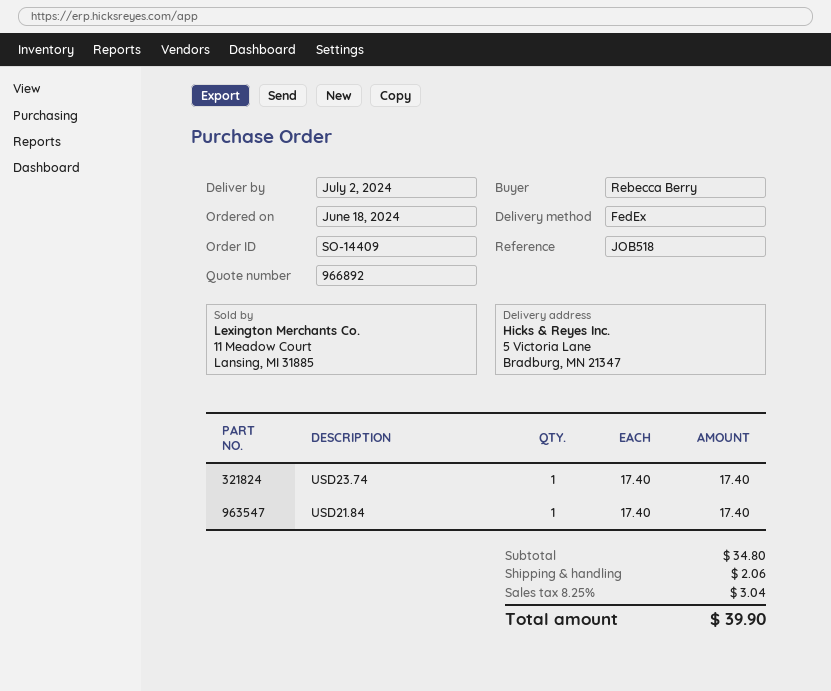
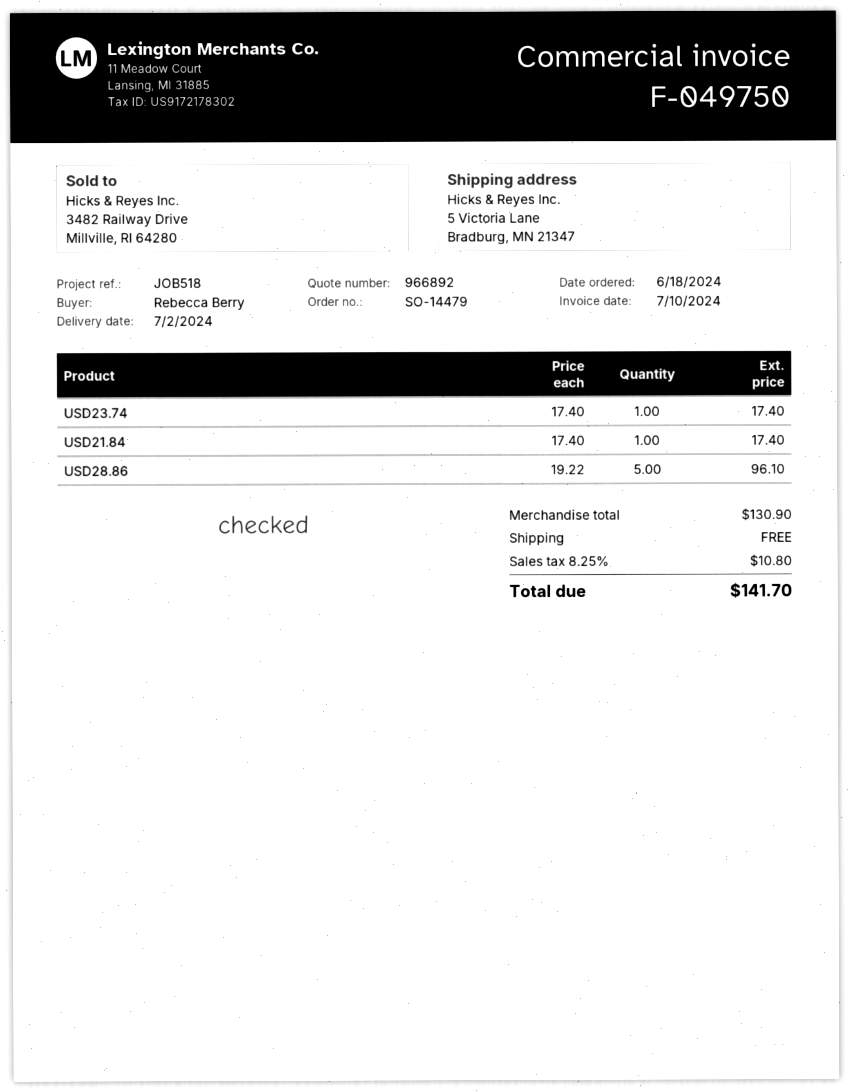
order number: SO-14409 -> SO-14479
USD28.86: none -> 5 x 19.22 = 96.10
subtotal: 34.80 -> 130.90
shipping: 2.06 -> 0.00
tax: 8.25% = 3.04 -> 8.25% = 10.80
total: 39.90 -> 141.70

